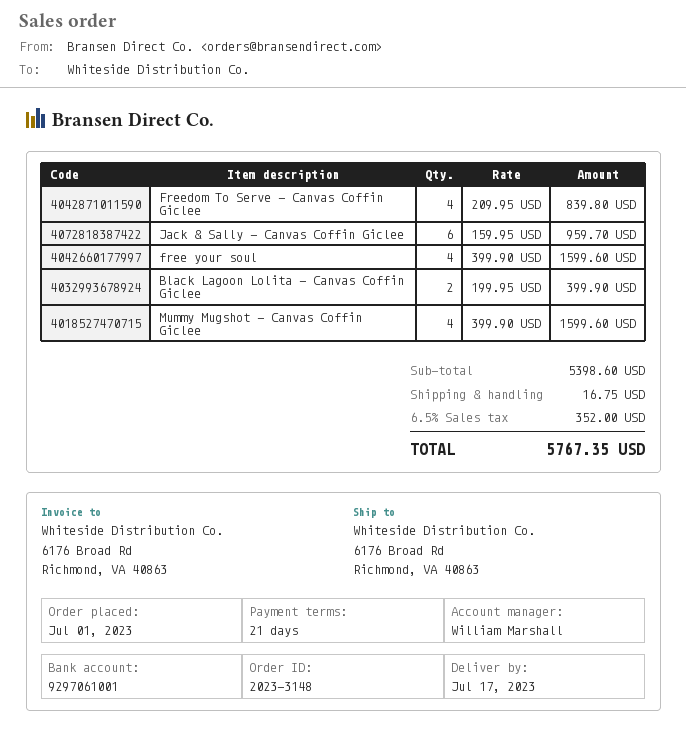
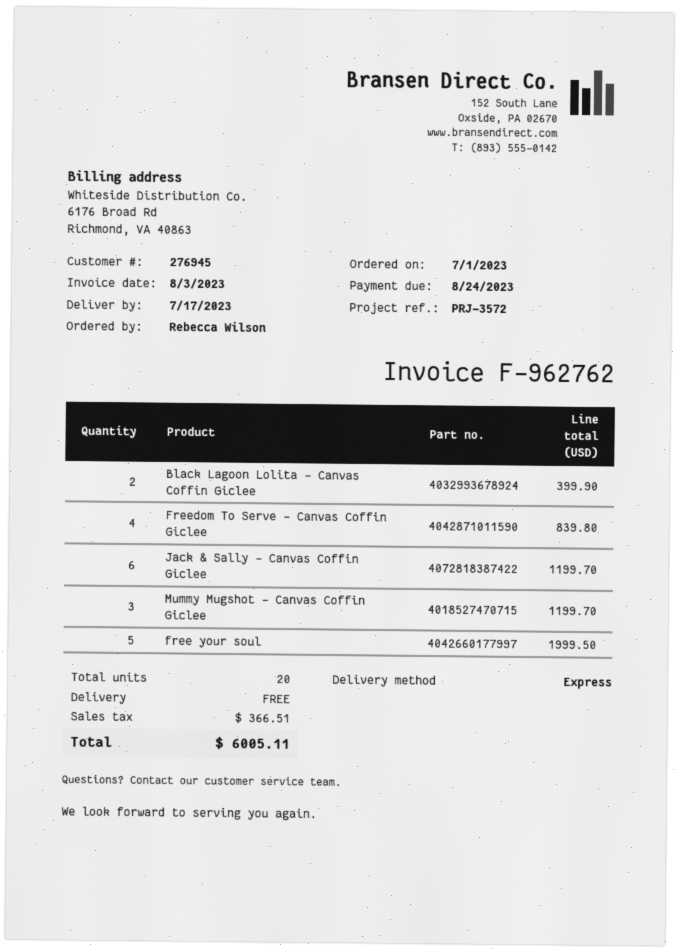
Jack & Sally - Canvas Coffin Giclee: 6 for 959.70 -> 6 for 1199.70
free your soul: 4 for 1599.60 -> 5 for 1999.50
Mummy Mugshot - Canvas Coffin Giclee: 4 for 1599.60 -> 3 for 1199.70
shipping: 16.75 -> 0.00
tax: 352.00 -> 366.51
total: 5767.35 -> 6005.11

